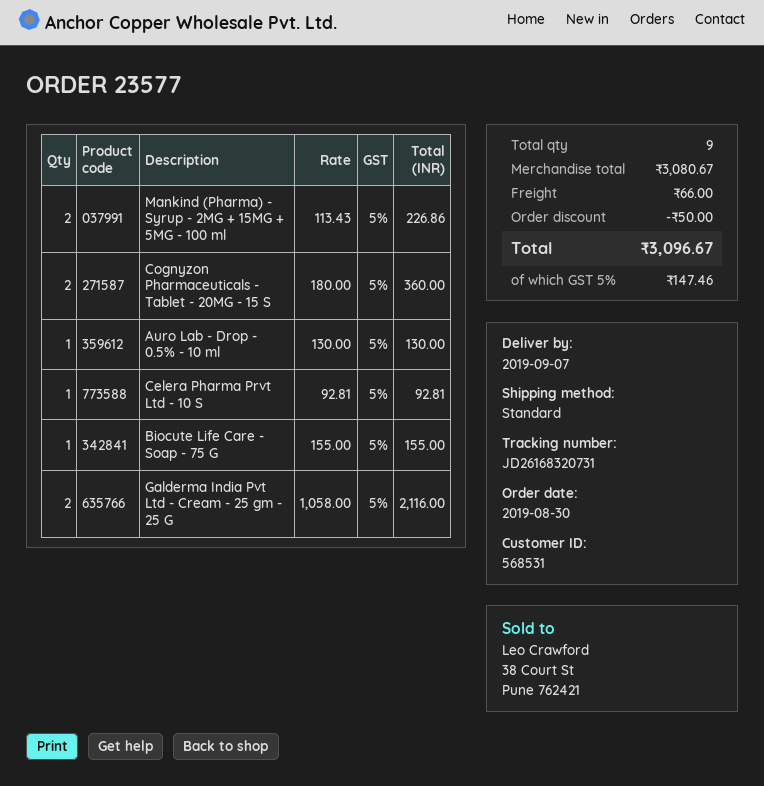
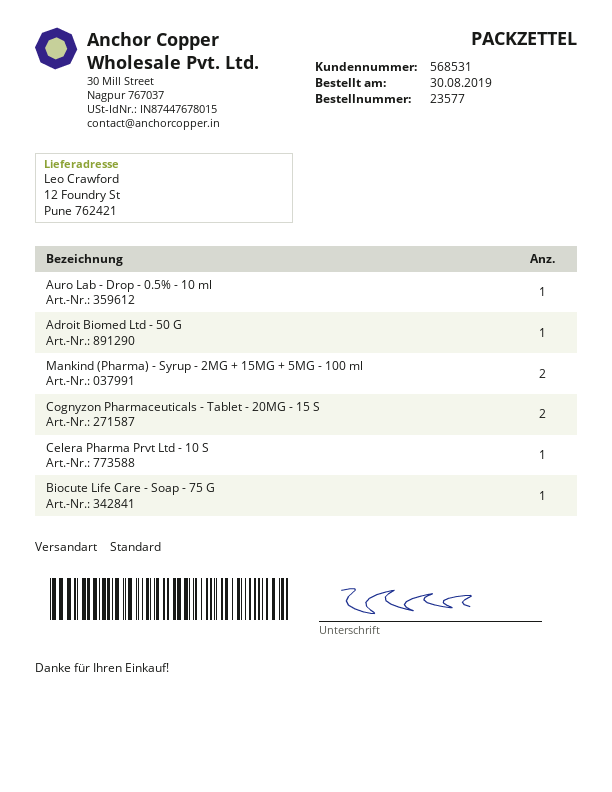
Galderma India Pvt Ltd - Cream - 25 gm - 25 G: 2 -> none
Adroit Biomed Ltd - 50 G: none -> 1

